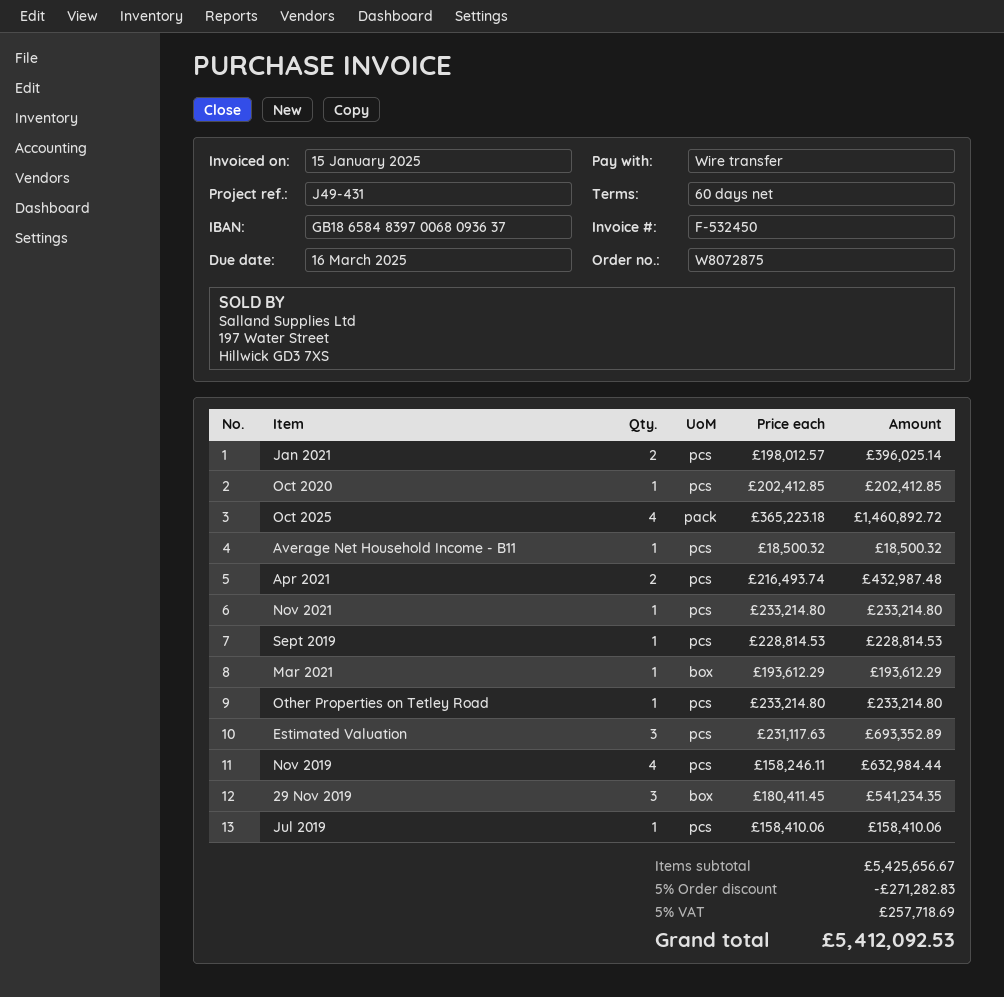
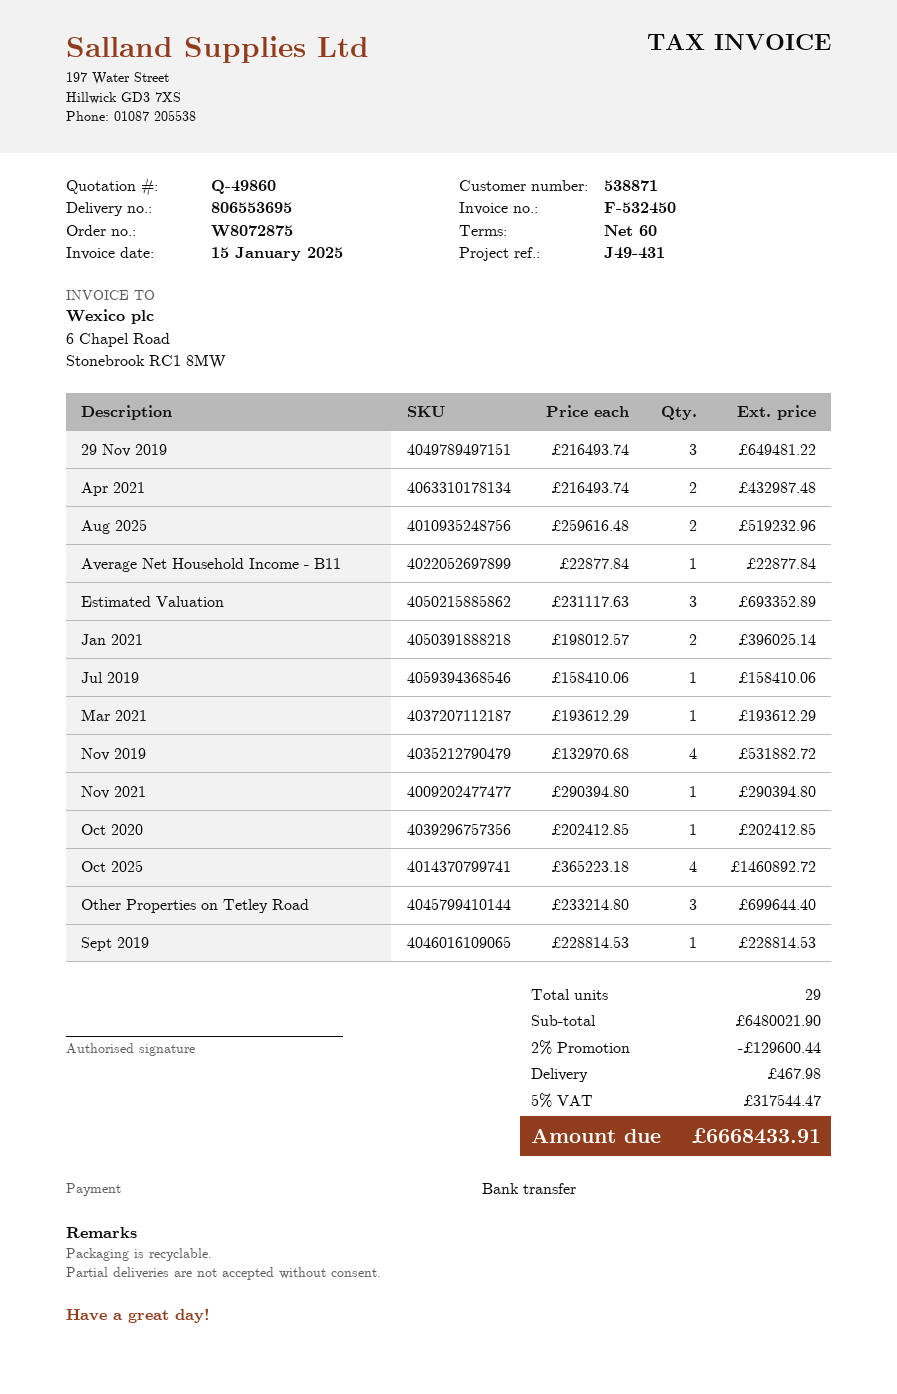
Average Net Household Income - B11: 1 x 18500.32 = 18500.32 -> 1 x 22877.84 = 22877.84
Nov 2021: 1 x 233214.80 = 233214.80 -> 1 x 290394.80 = 290394.80
Other Properties on Tetley Road: 1 x 233214.80 = 233214.80 -> 3 x 233214.80 = 699644.40
Nov 2019: 4 x 158246.11 = 632984.44 -> 4 x 132970.68 = 531882.72
29 Nov 2019: 3 x 180411.45 = 541234.35 -> 3 x 216493.74 = 649481.22
Aug 2025: none -> 2 x 259616.48 = 519232.96
subtotal: 5425656.67 -> 6480021.90
discount: 5% = 271282.83 -> 2% = 129600.44
shipping: none -> 467.98
tax: 5% = 257718.69 -> 5% = 317544.47
total: 5412092.53 -> 6668433.91

